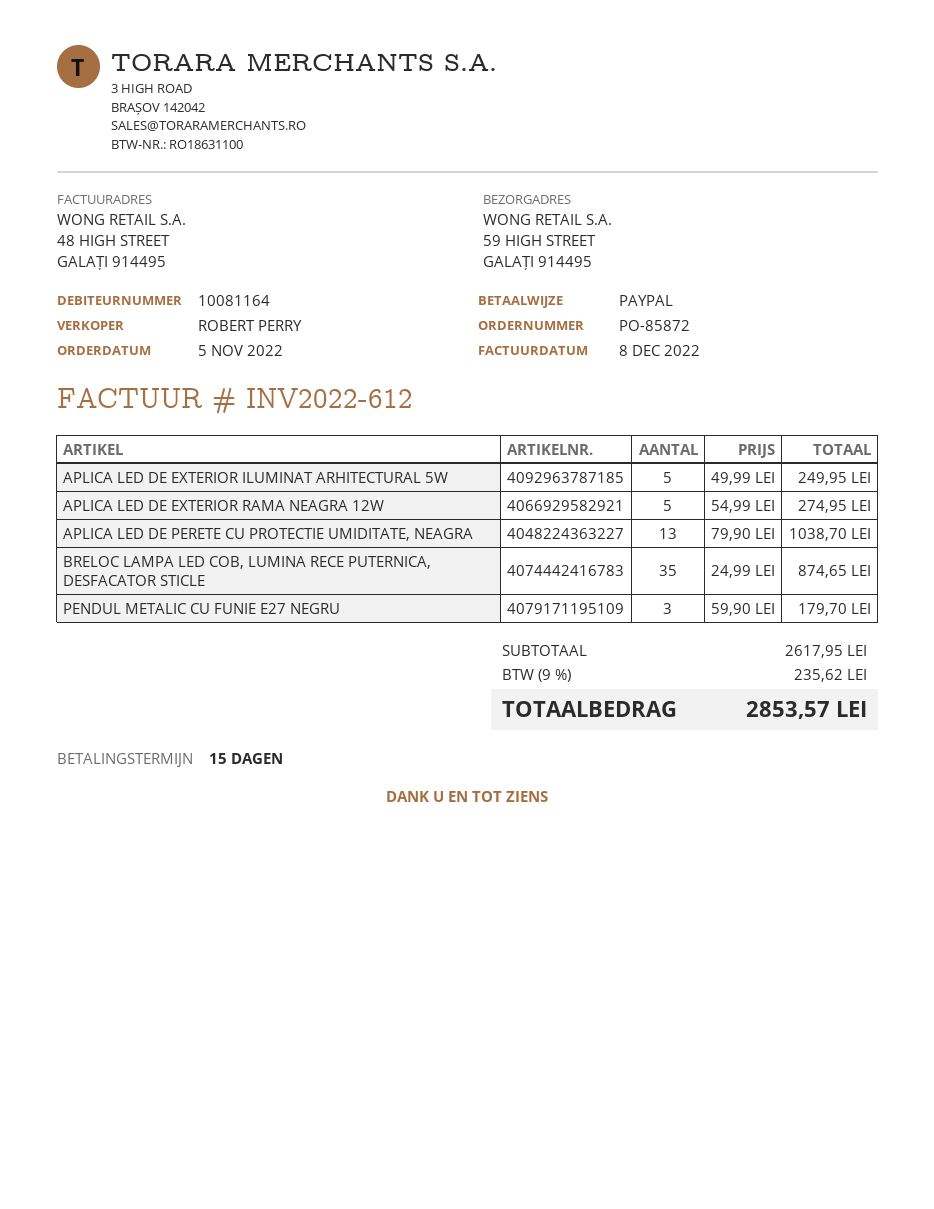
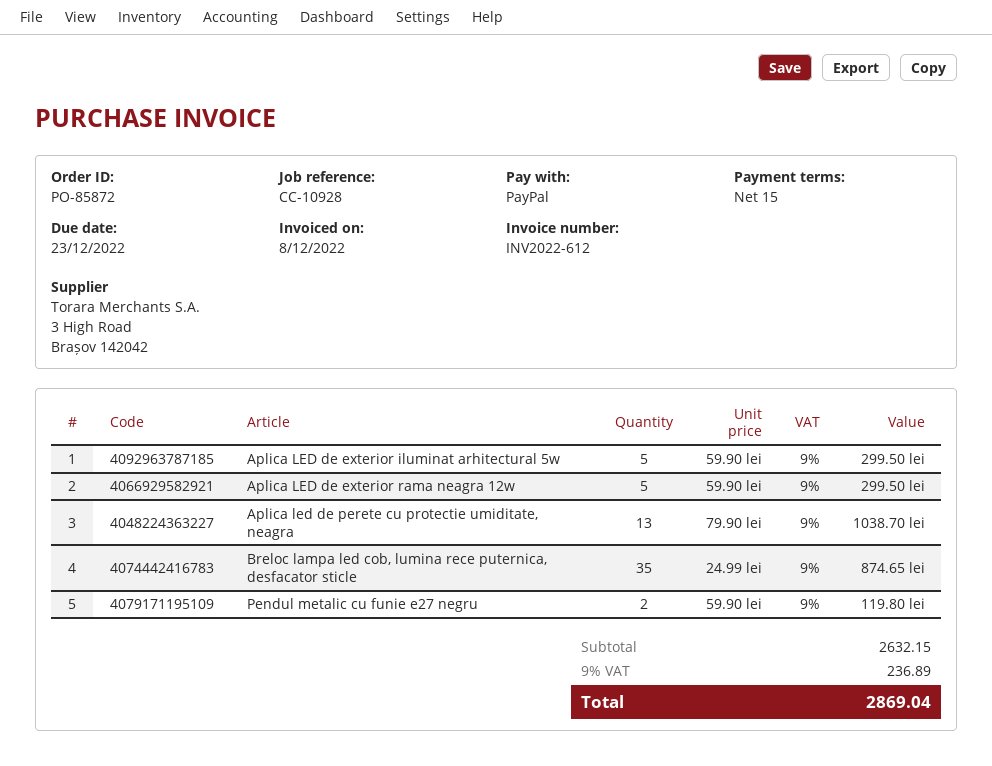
APLICA LED DE EXTERIOR ILUMINAT ARHITECTURAL 5W: 5 x 49.99 = 249.95 -> 5 x 59.90 = 299.50
APLICA LED DE EXTERIOR RAMA NEAGRA 12W: 5 x 54.99 = 274.95 -> 5 x 59.90 = 299.50
PENDUL METALIC CU FUNIE E27 NEGRU: 3 x 59.90 = 179.70 -> 2 x 59.90 = 119.80
subtotal: 2617.95 -> 2632.15
tax: 9% = 235.62 -> 9% = 236.89
total: 2853.57 -> 2869.04

